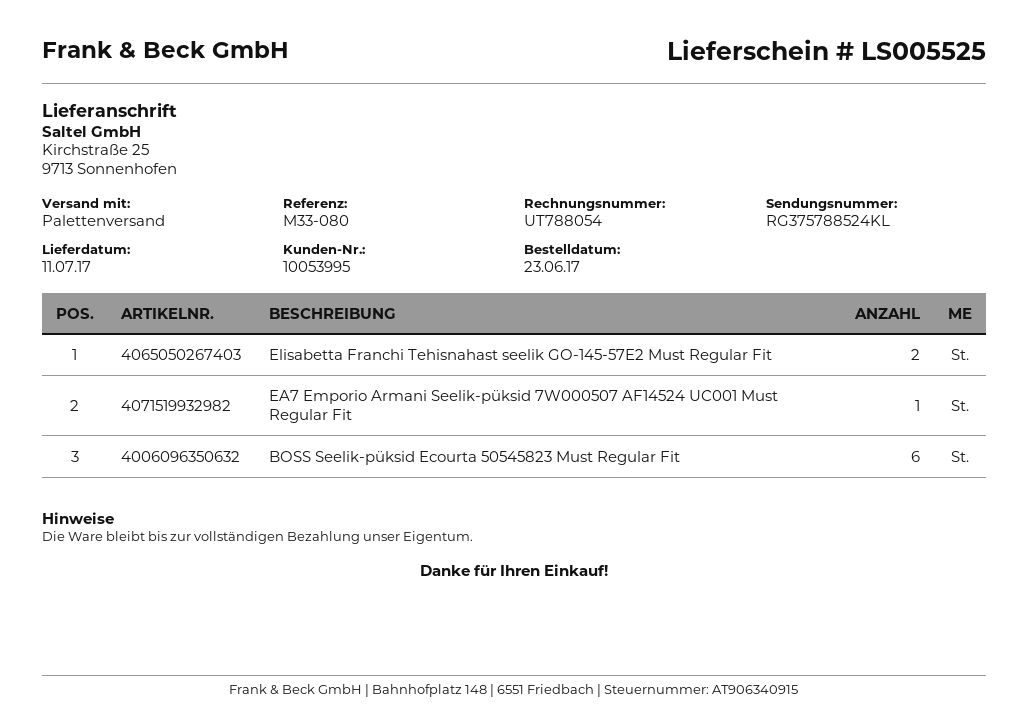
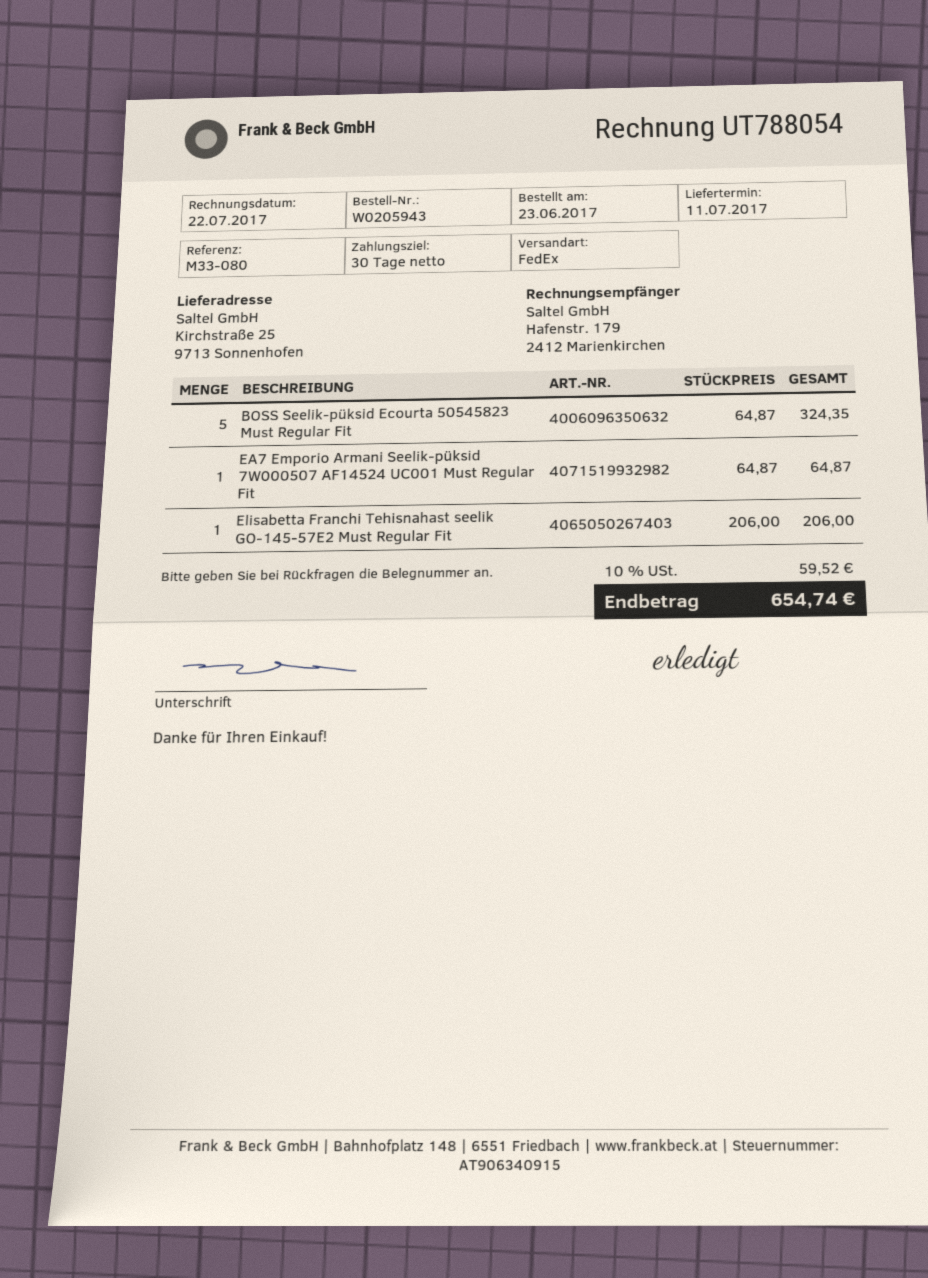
shipping method: pallet freight -> FedEx
Elisabetta Franchi Tehisnahast seelik GO-145-57E2 Must Regular Fit: 2 -> 1
BOSS Seelik-püksid Ecourta 50545823 Must Regular Fit: 6 -> 5

